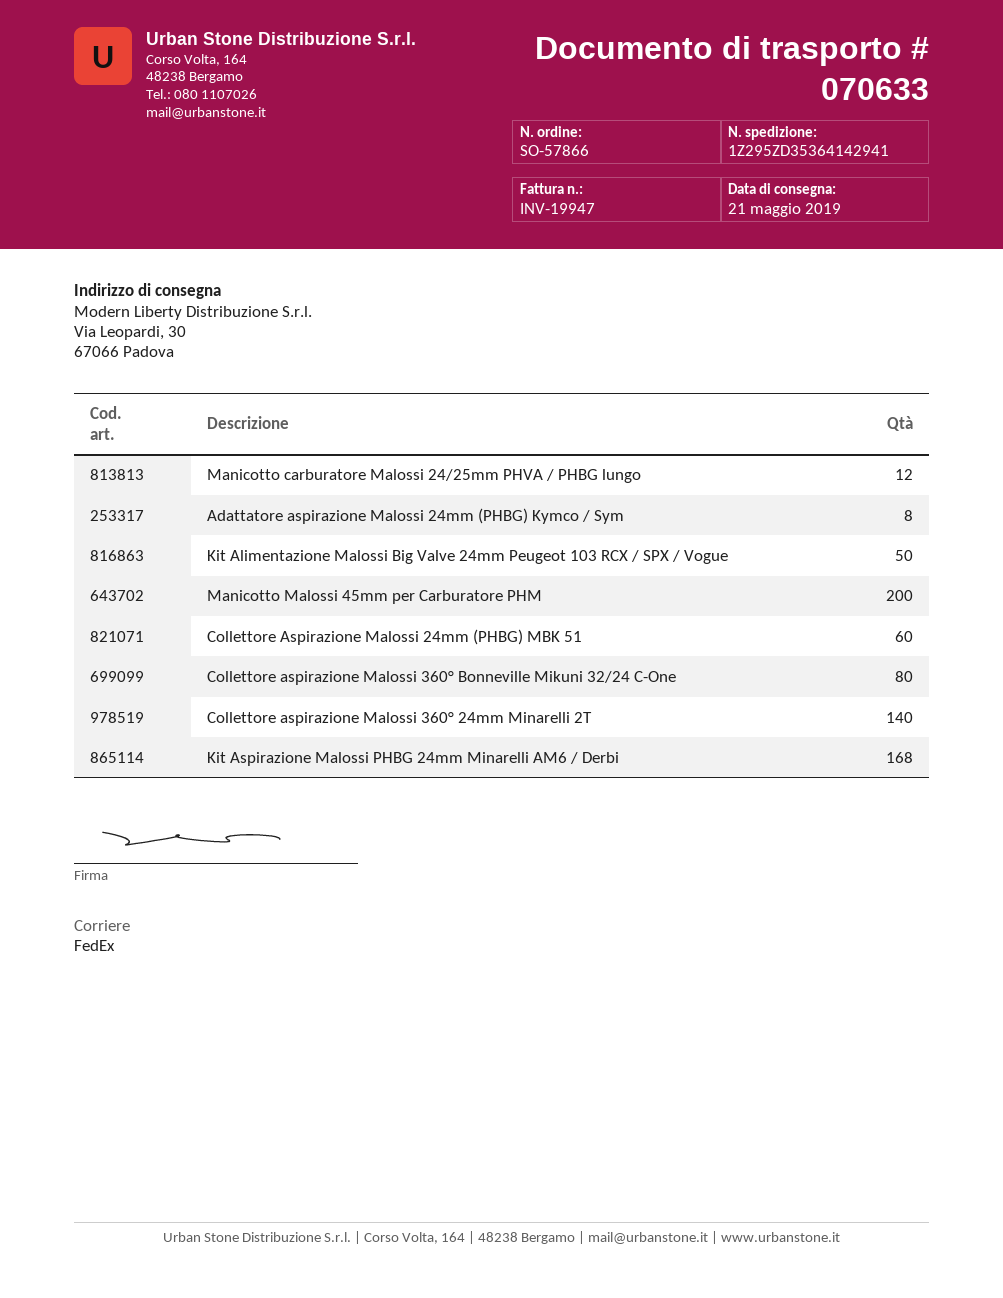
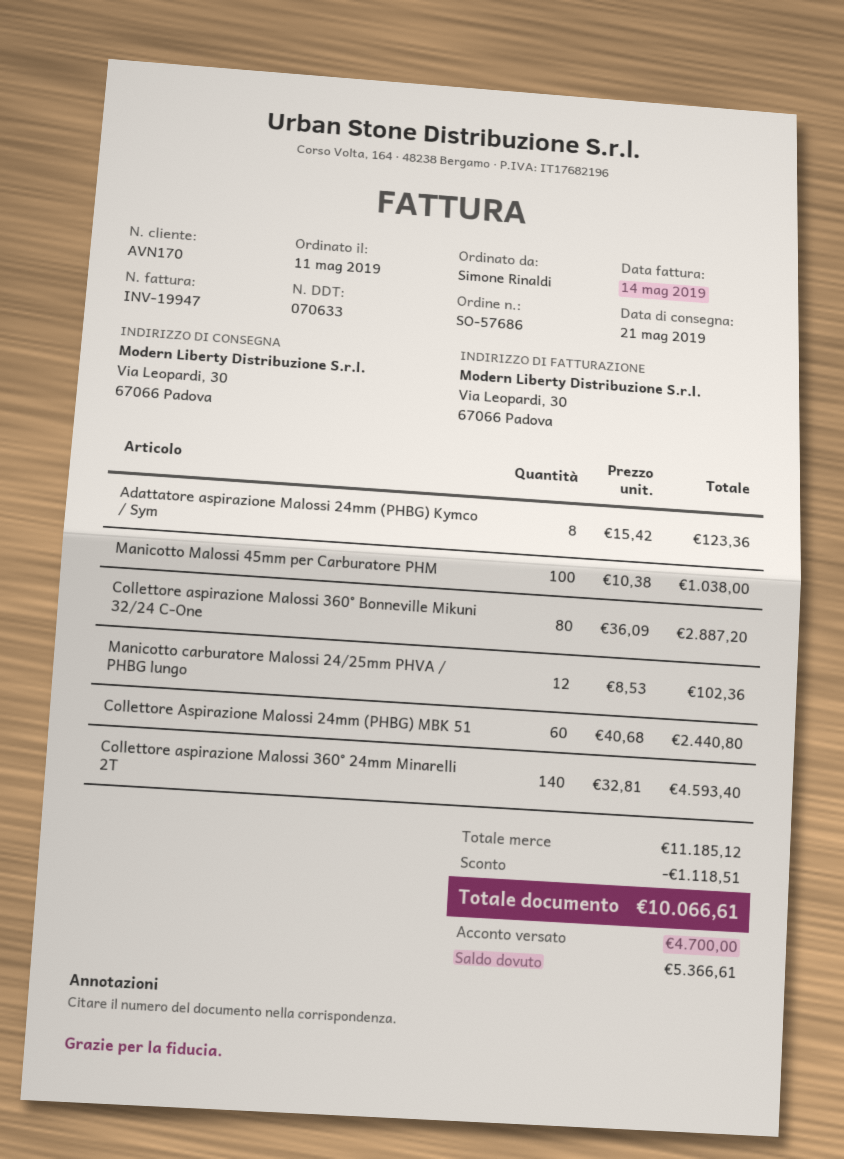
order number: SO-57866 -> SO-57686
Kit Alimentazione Malossi Big Valve 24mm Peugeot 103 RCX / SPX / Vogue: 50 -> none
Manicotto Malossi 45mm per Carburatore PHM: 200 -> 100
Kit Aspirazione Malossi PHBG 24mm Minarelli AM6 / Derbi: 168 -> none

